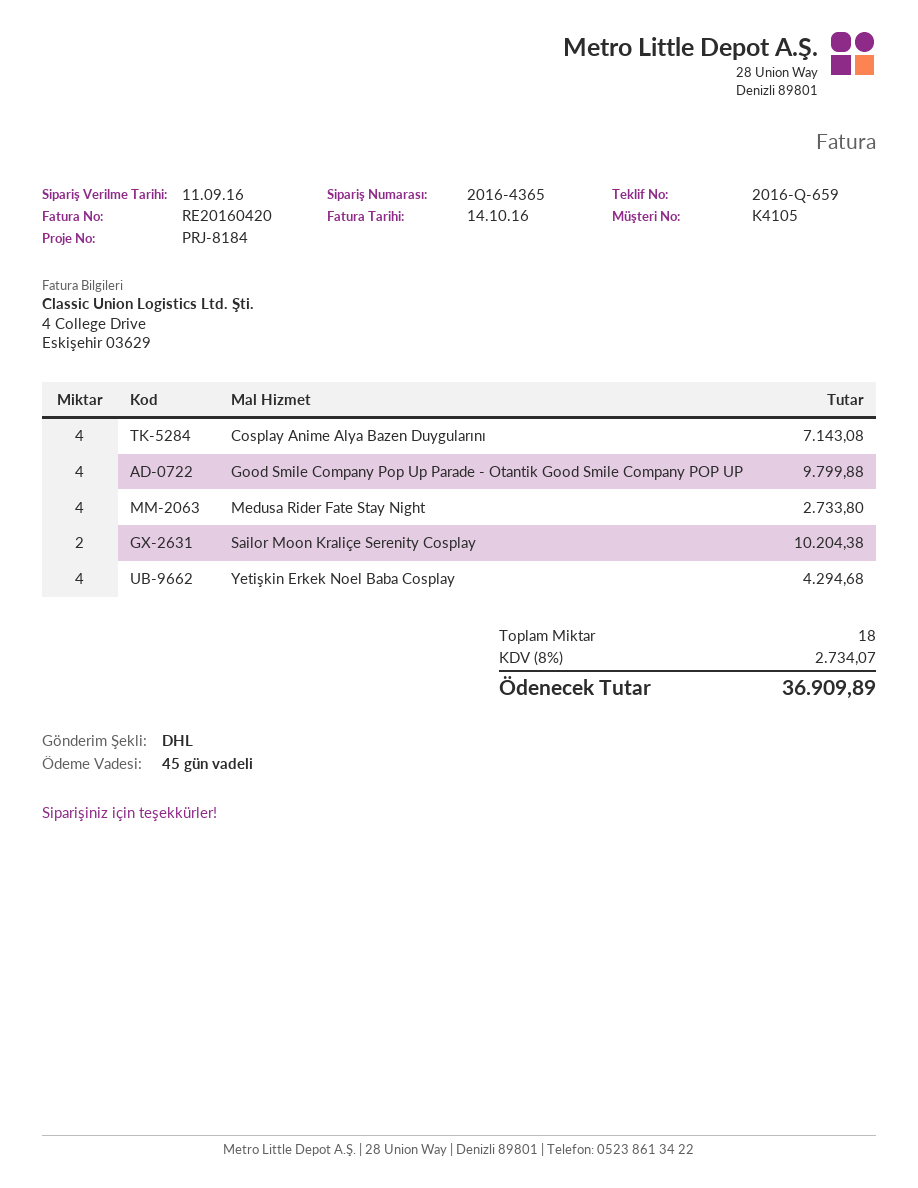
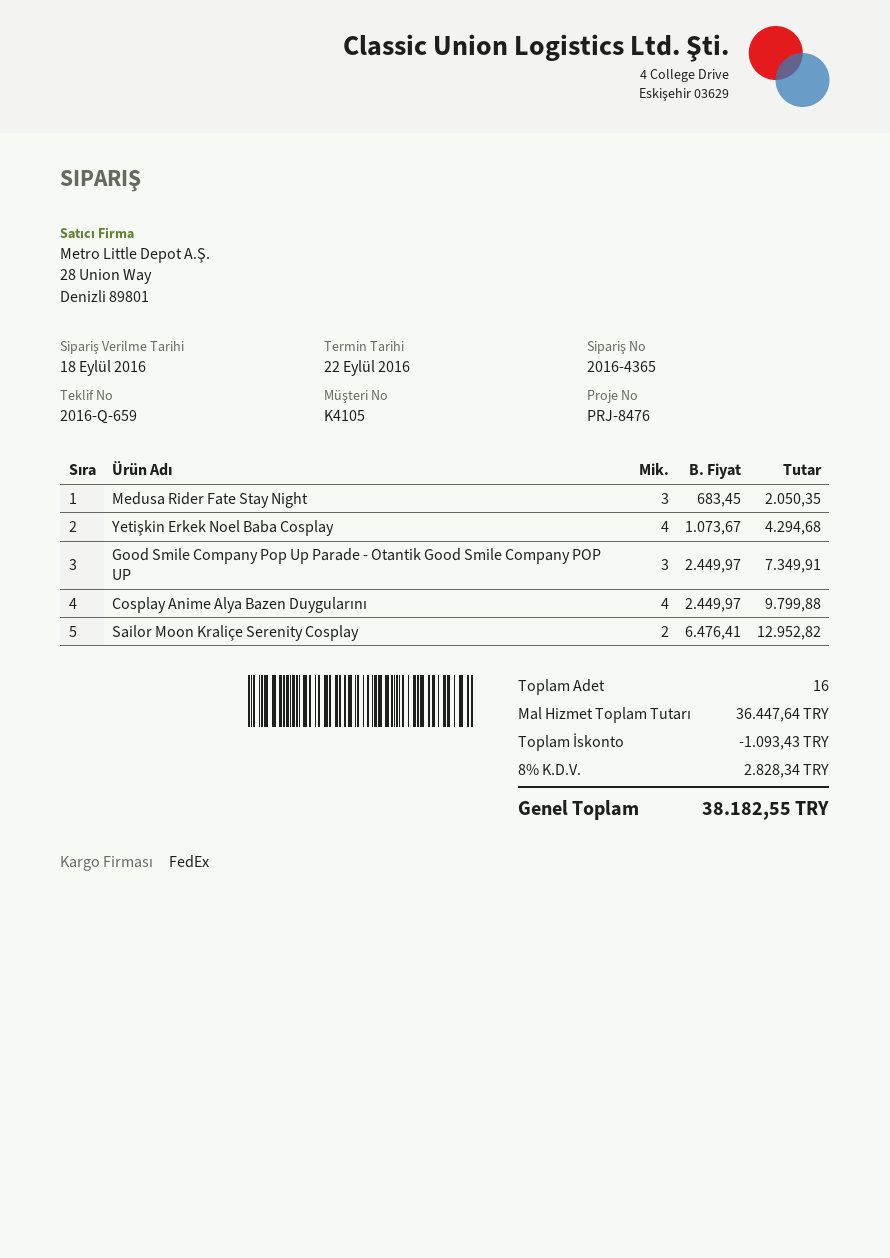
order date: 2016-09-11 -> 2016-09-18
reference: PRJ-8184 -> PRJ-8476
shipping method: DHL -> FedEx
Cosplay Anime Alya Bazen Duygularını: 4 for 7143.08 -> 4 for 9799.88
Good Smile Company Pop Up Parade - Otantik Good Smile Company POP UP: 4 for 9799.88 -> 3 for 7349.91
Medusa Rider Fate Stay Night: 4 for 2733.80 -> 3 for 2050.35
Sailor Moon Kraliçe Serenity Cosplay: 2 for 10204.38 -> 2 for 12952.82
total quantity: 18 -> 16
discount: none -> 1093.43
tax: 8% = 2734.07 -> 8% = 2828.34
total: 36909.89 -> 38182.55

